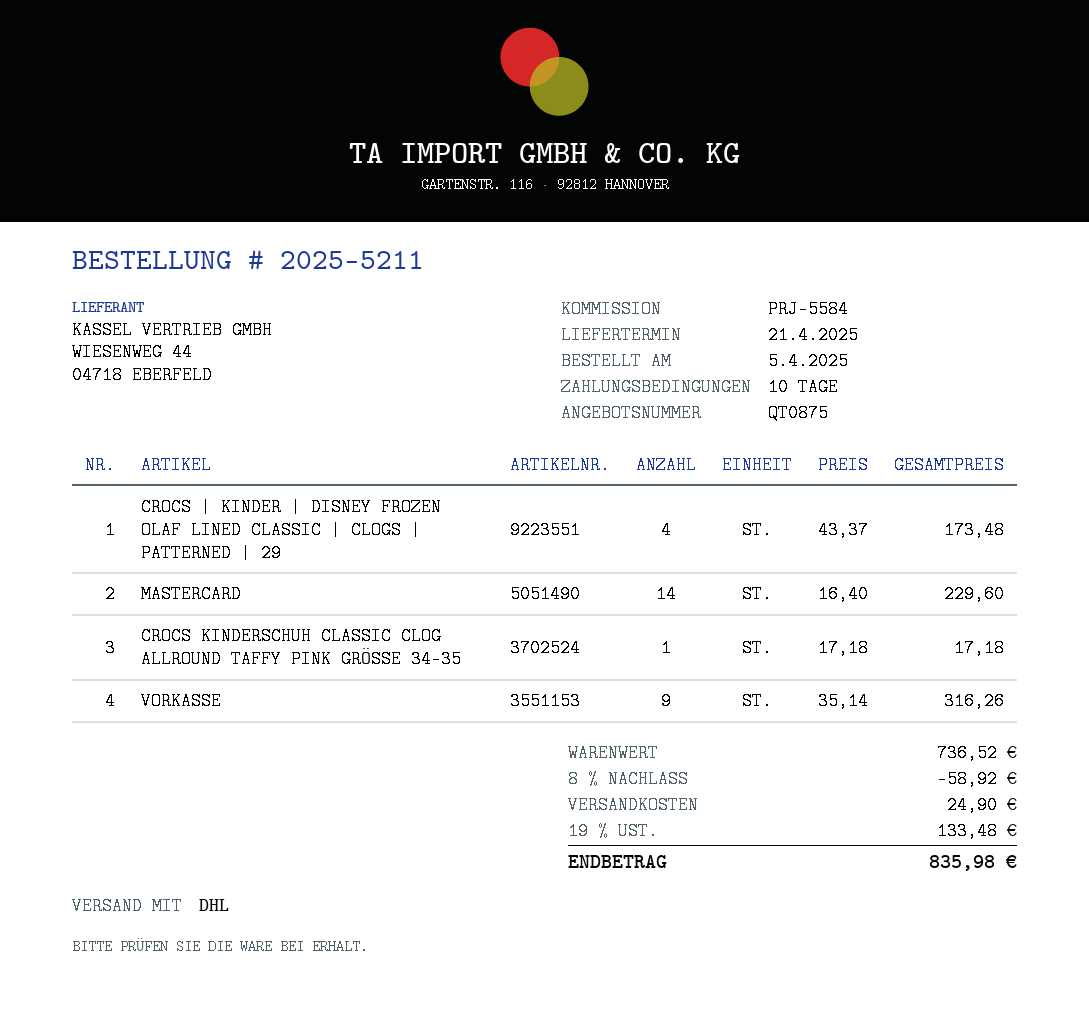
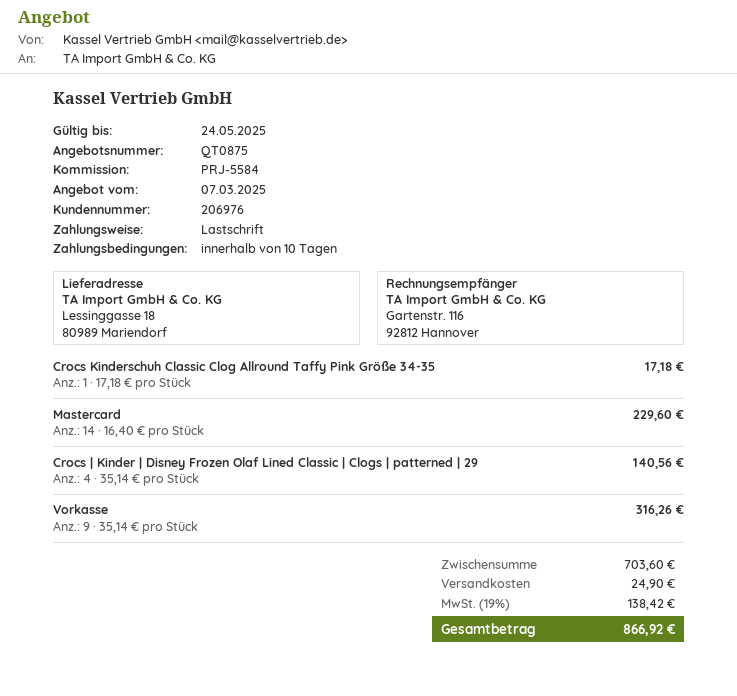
CROCS | KINDER | DISNEY FROZEN OLAF LINED CLASSIC | CLOGS | PATTERNED | 29: 4 x 43.37 = 173.48 -> 4 x 35.14 = 140.56
subtotal: 736.52 -> 703.60
discount: 8% = 58.92 -> none
tax: 19% = 133.48 -> 19% = 138.42
total: 835.98 -> 866.92

